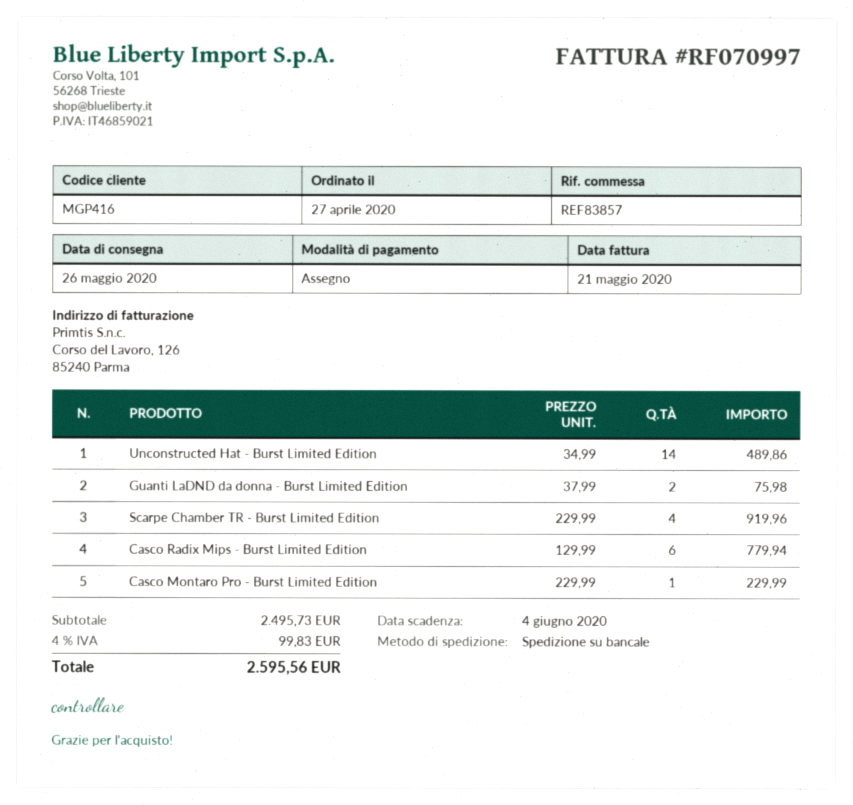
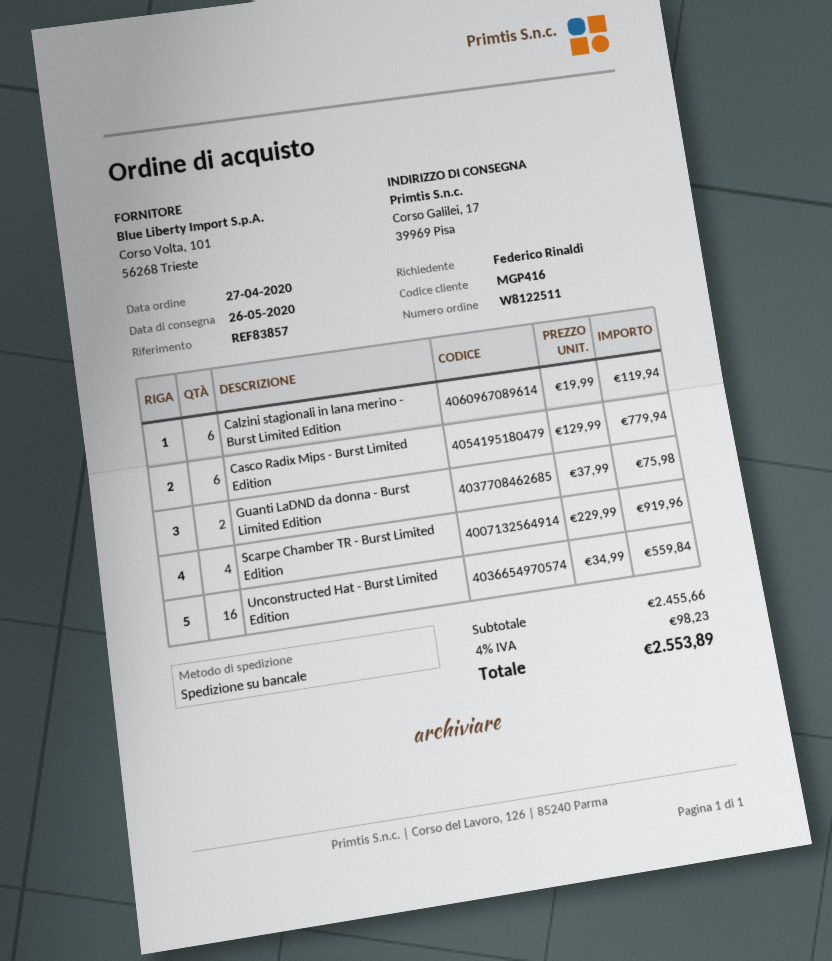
Unconstructed Hat - Burst Limited Edition: 14 x 34.99 = 489.86 -> 16 x 34.99 = 559.84
Casco Montaro Pro - Burst Limited Edition: 1 x 229.99 = 229.99 -> none
Calzini stagionali in lana merino - Burst Limited Edition: none -> 6 x 19.99 = 119.94
subtotal: 2495.73 -> 2455.66
tax: 4% = 99.83 -> 4% = 98.23
total: 2595.56 -> 2553.89

